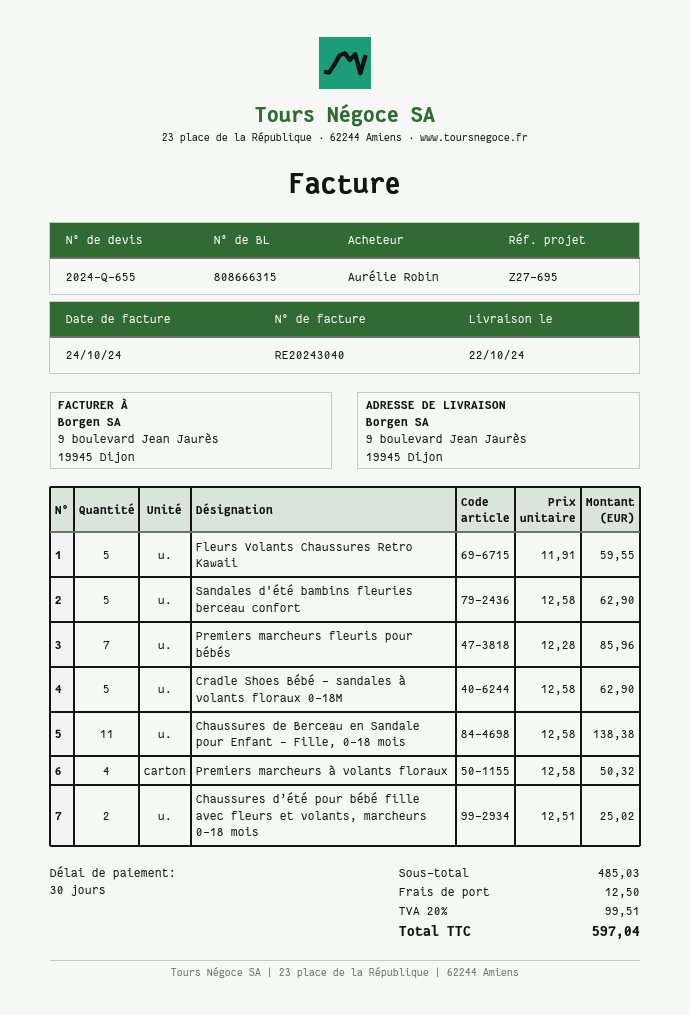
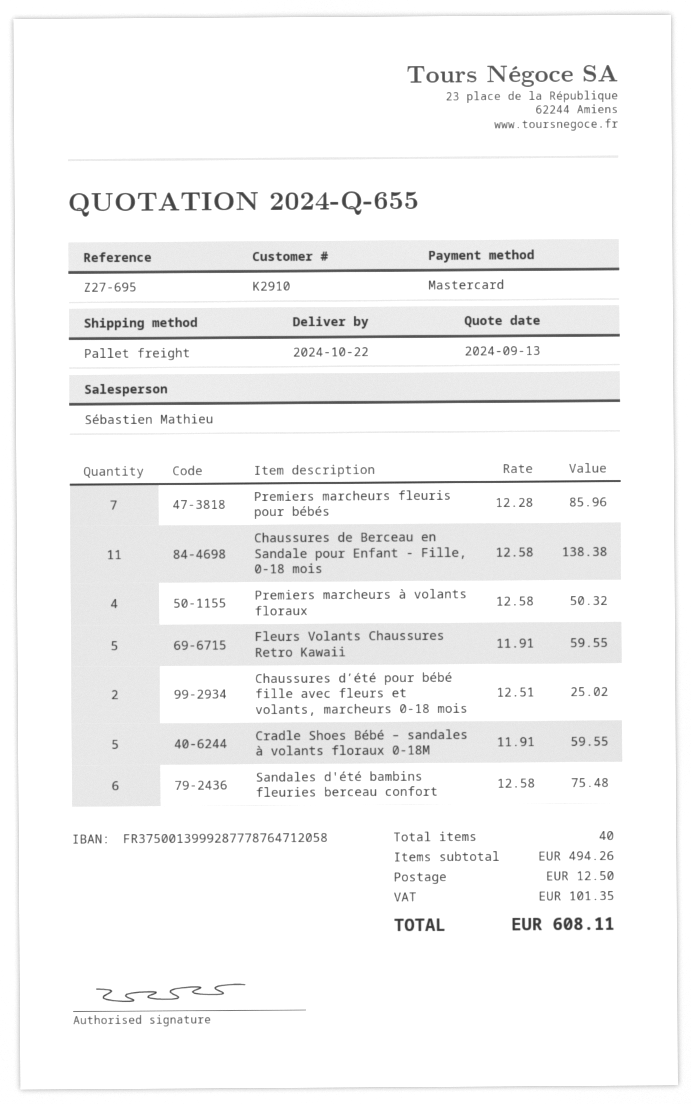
Sandales d'été bambins fleuries berceau confort: 5 x 12.58 = 62.90 -> 6 x 12.58 = 75.48
Cradle Shoes Bébé – sandales à volants floraux 0-18M: 5 x 12.58 = 62.90 -> 5 x 11.91 = 59.55
subtotal: 485.03 -> 494.26
tax: 99.51 -> 101.35
total: 597.04 -> 608.11

